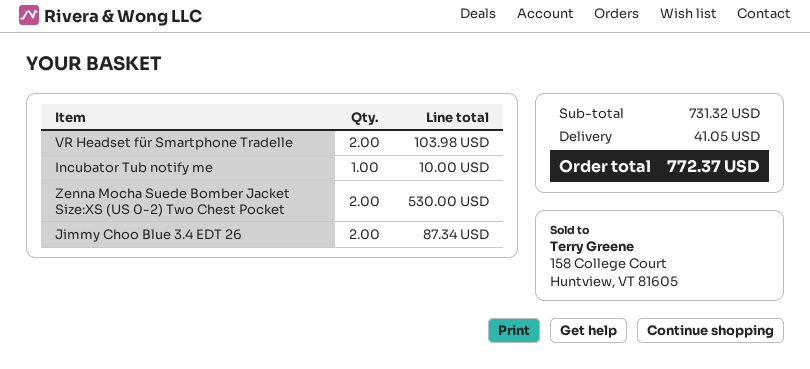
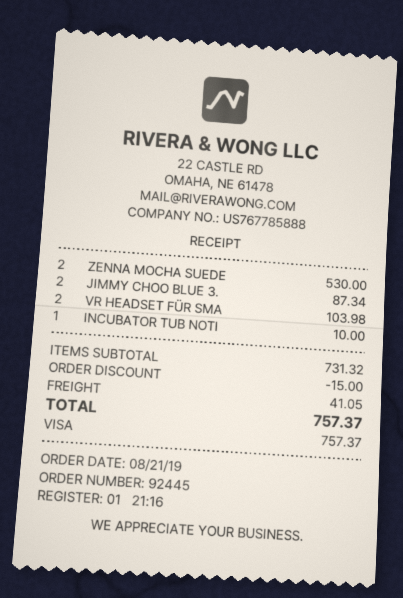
discount: none -> 15.00
total: 772.37 -> 757.37

